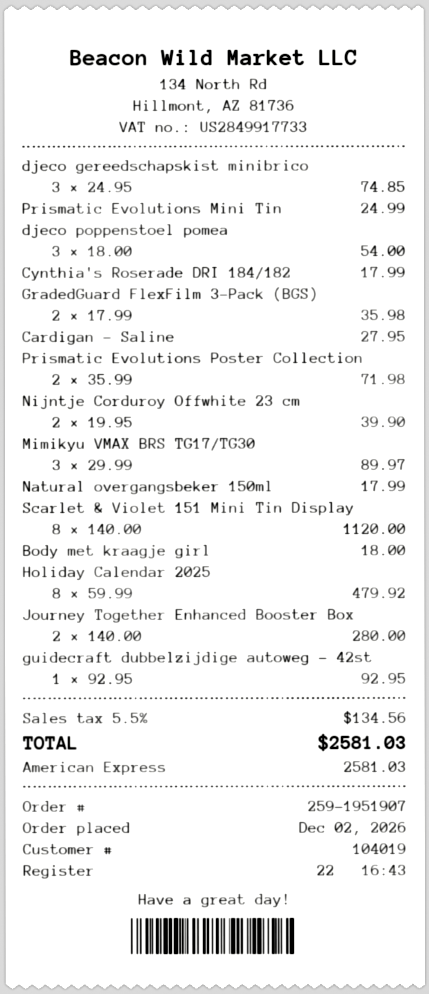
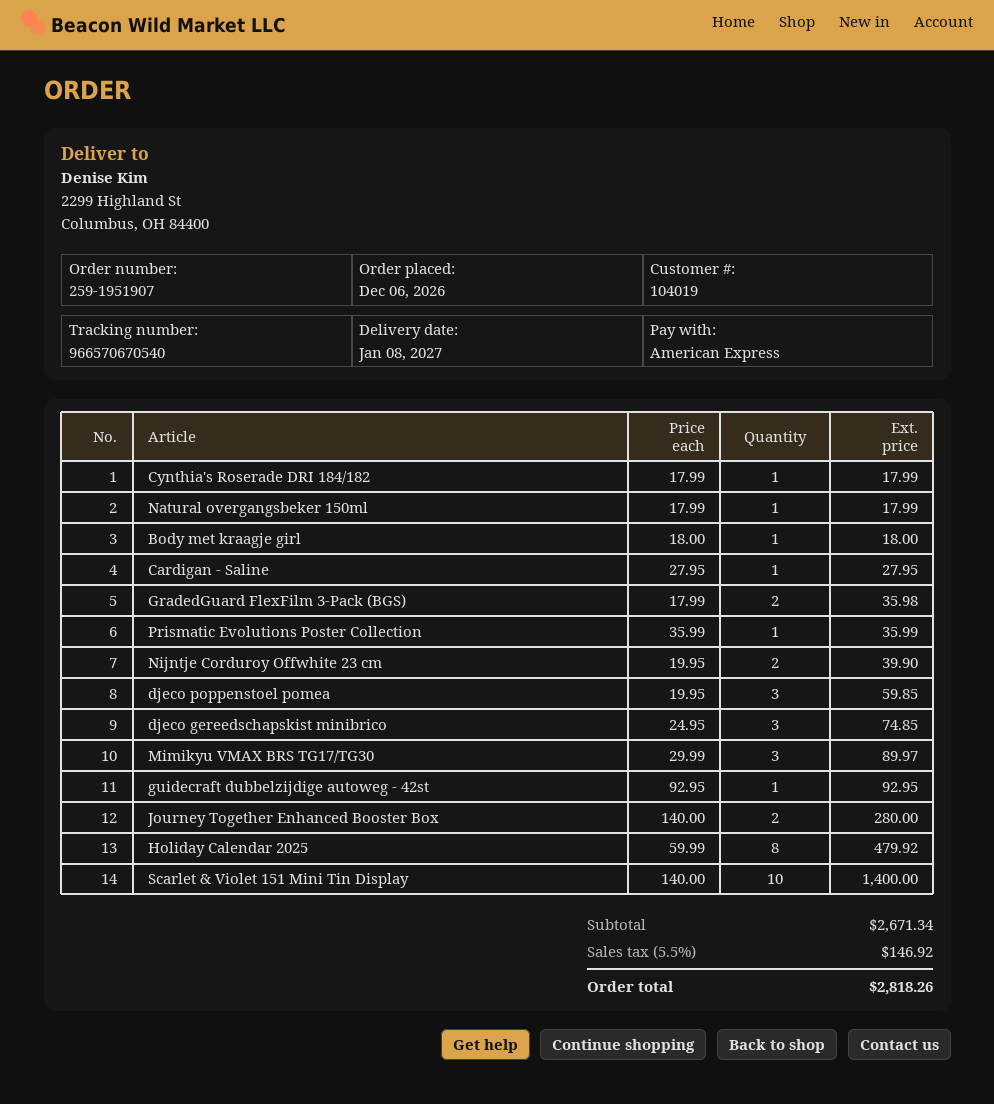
order date: 2026-12-02 -> 2026-12-06
Prismatic Evolutions Mini Tin: 1 x 24.99 = 24.99 -> none
djeco poppenstoel pomea: 3 x 18.00 = 54.00 -> 3 x 19.95 = 59.85
Prismatic Evolutions Poster Collection: 2 x 35.99 = 71.98 -> 1 x 35.99 = 35.99
Scarlet & Violet 151 Mini Tin Display: 8 x 140.00 = 1120.00 -> 10 x 140.00 = 1400.00
tax: 5.5% = 134.56 -> 5.5% = 146.92
total: 2581.03 -> 2818.26

